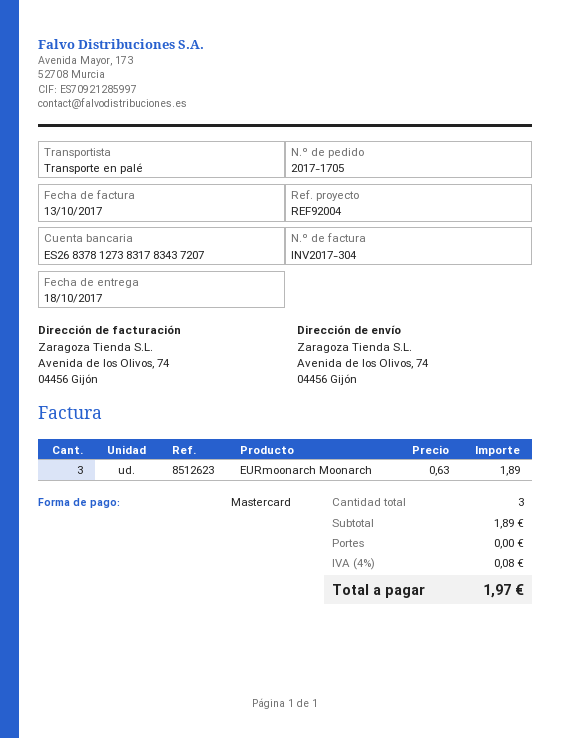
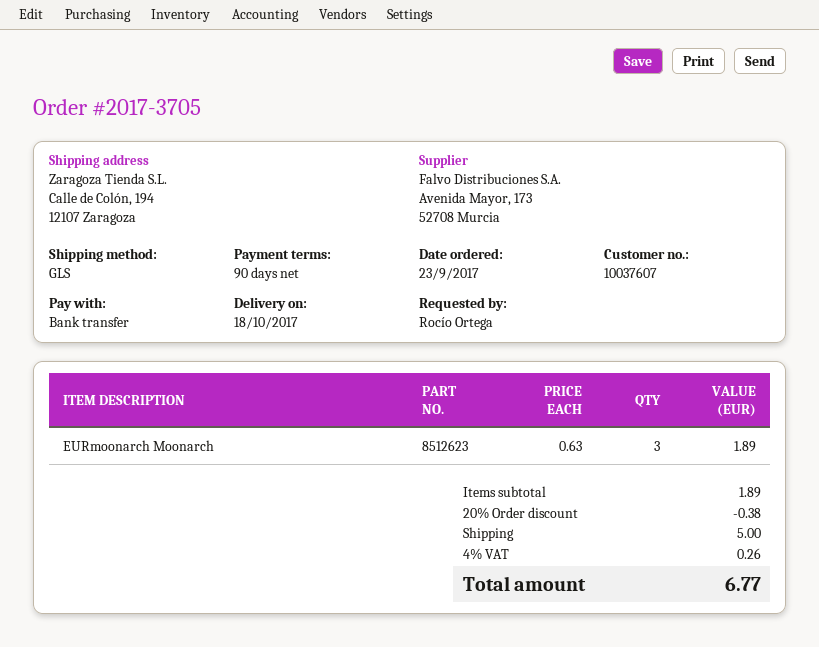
order number: 2017-1705 -> 2017-3705
payment method: Mastercard -> bank transfer
shipping method: pallet freight -> GLS
ship to: Avenida de los Olivos, 74, 04456 Gijón -> Calle de Colón, 194, 12107 Zaragoza
discount: none -> 20% = 0.38
shipping: 0.00 -> 5.00
tax: 4% = 0.08 -> 4% = 0.26
total: 1.97 -> 6.77

